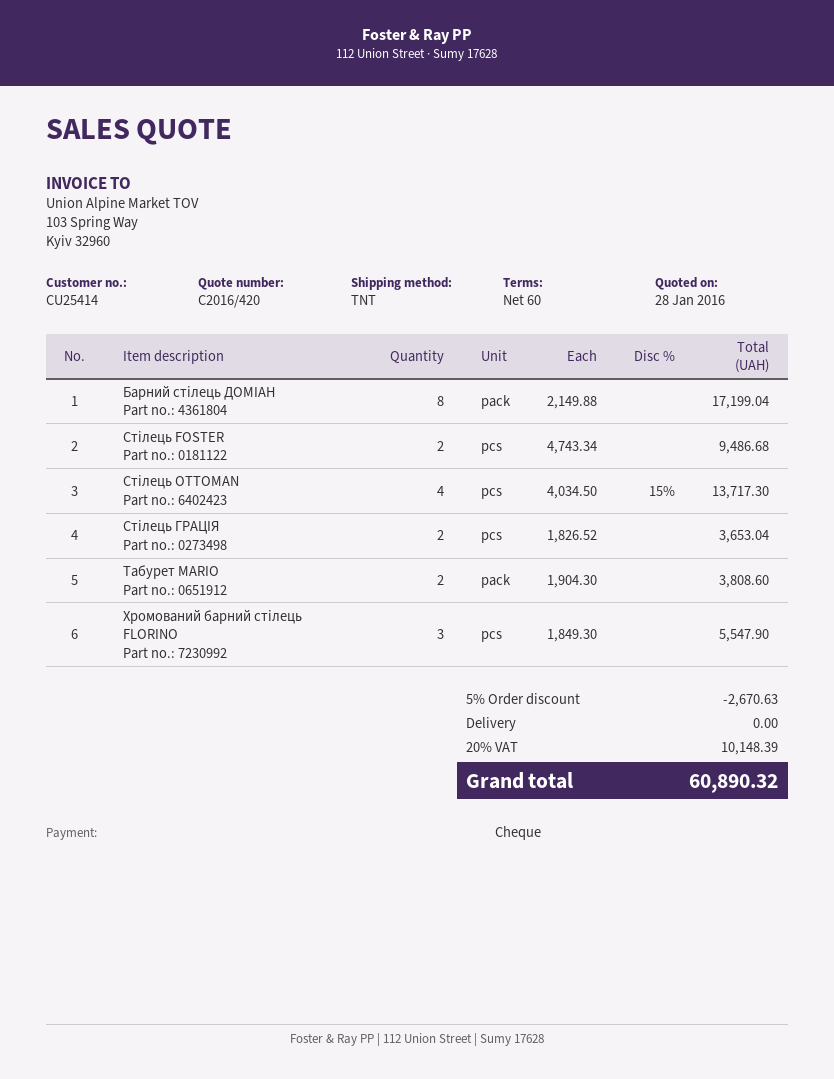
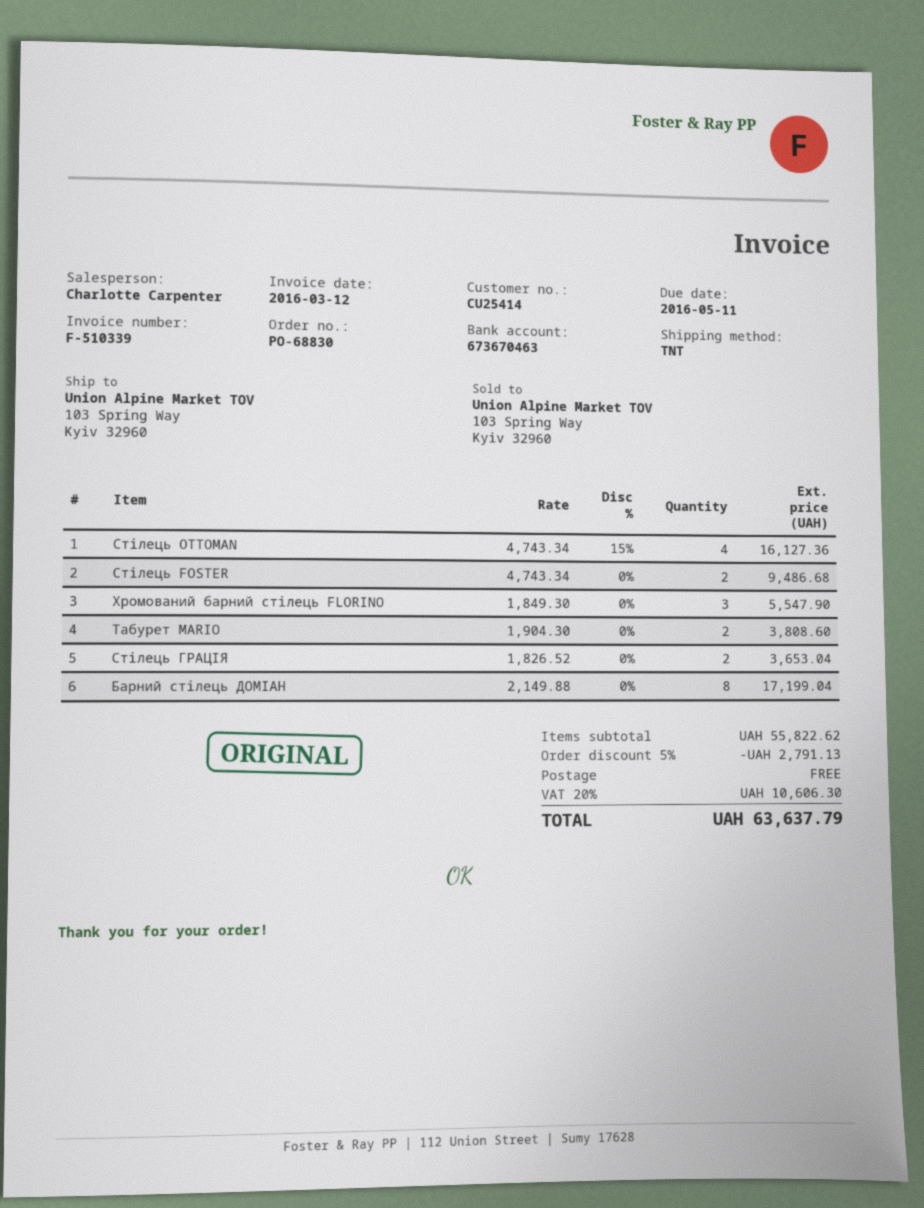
Стілець OTTOMAN: 4 x 4034.50 - 15% = 13717.30 -> 4 x 4743.34 - 15% = 16127.36
discount: 5% = 2670.63 -> 5% = 2791.13
tax: 20% = 10148.39 -> 20% = 10606.30
total: 60890.32 -> 63637.79

